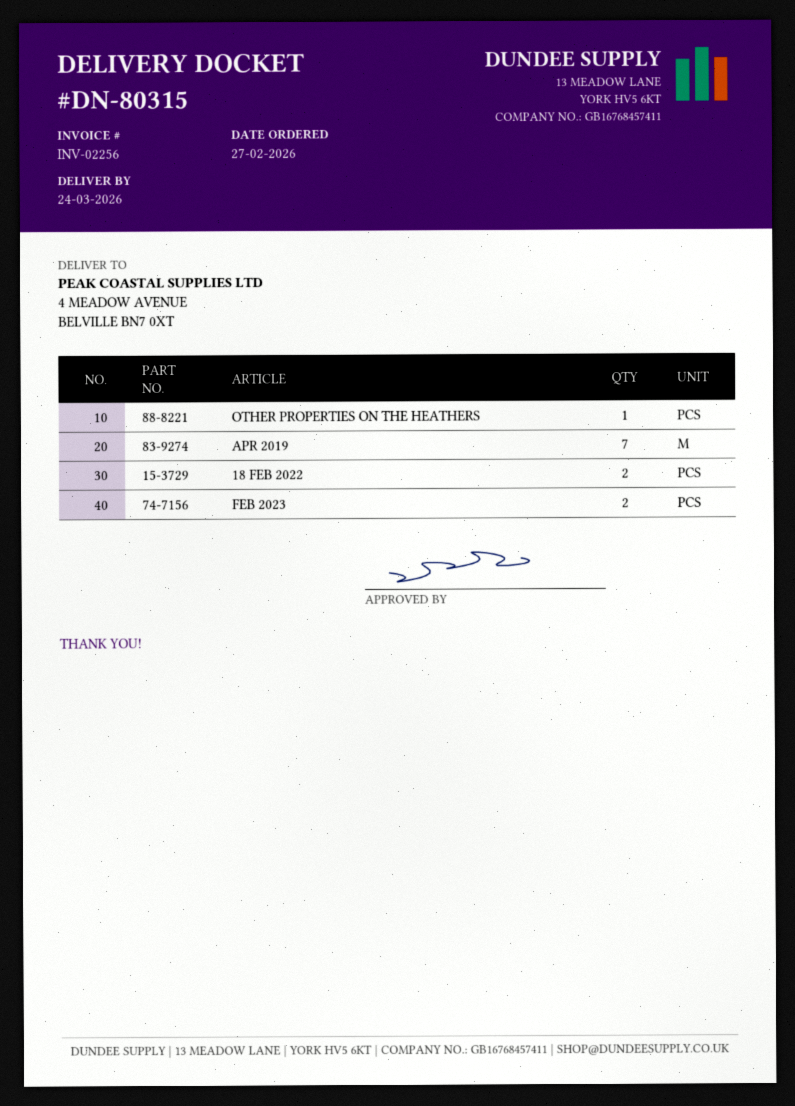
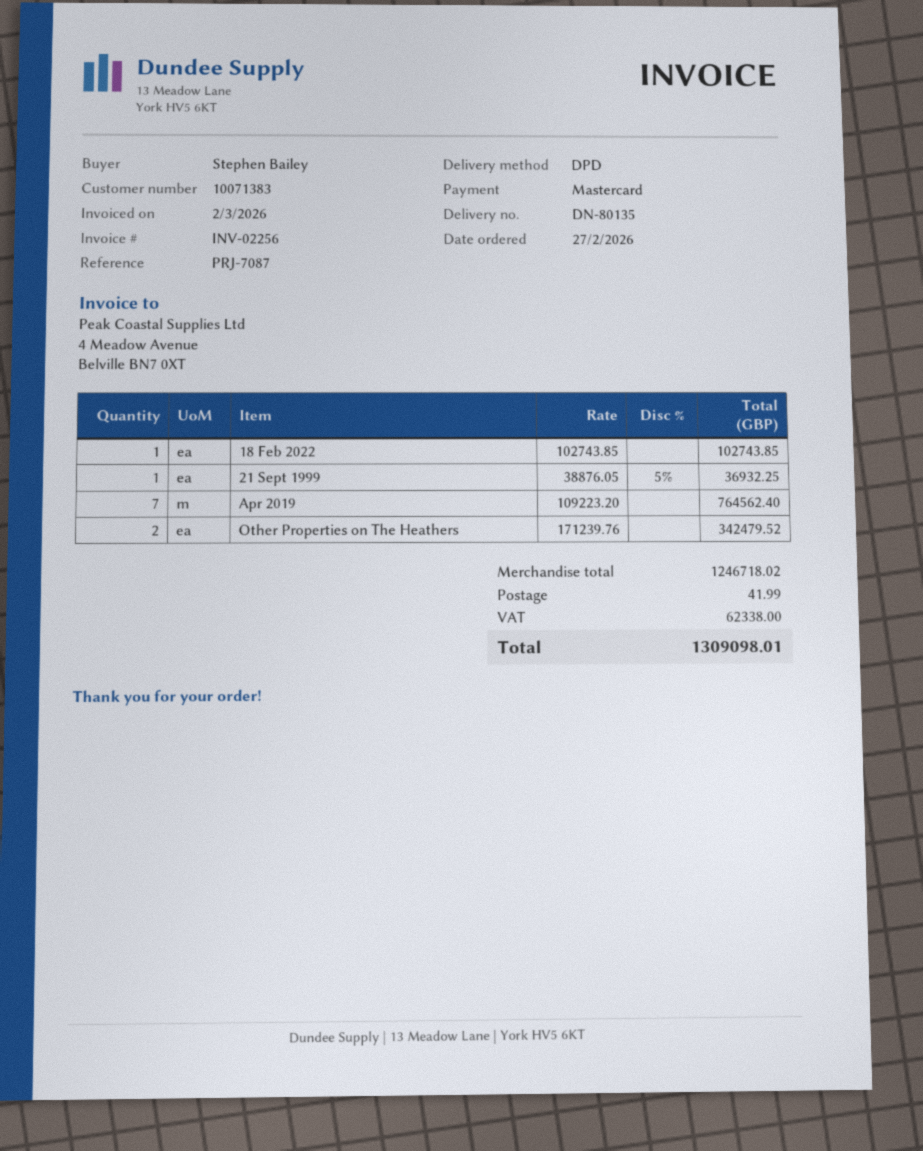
delivery note number: DN-80315 -> DN-80135
OTHER PROPERTIES ON THE HEATHERS: 1 -> 2
18 FEB 2022: 2 -> 1
FEB 2023: 2 -> none
21 Sept 1999: none -> 1

